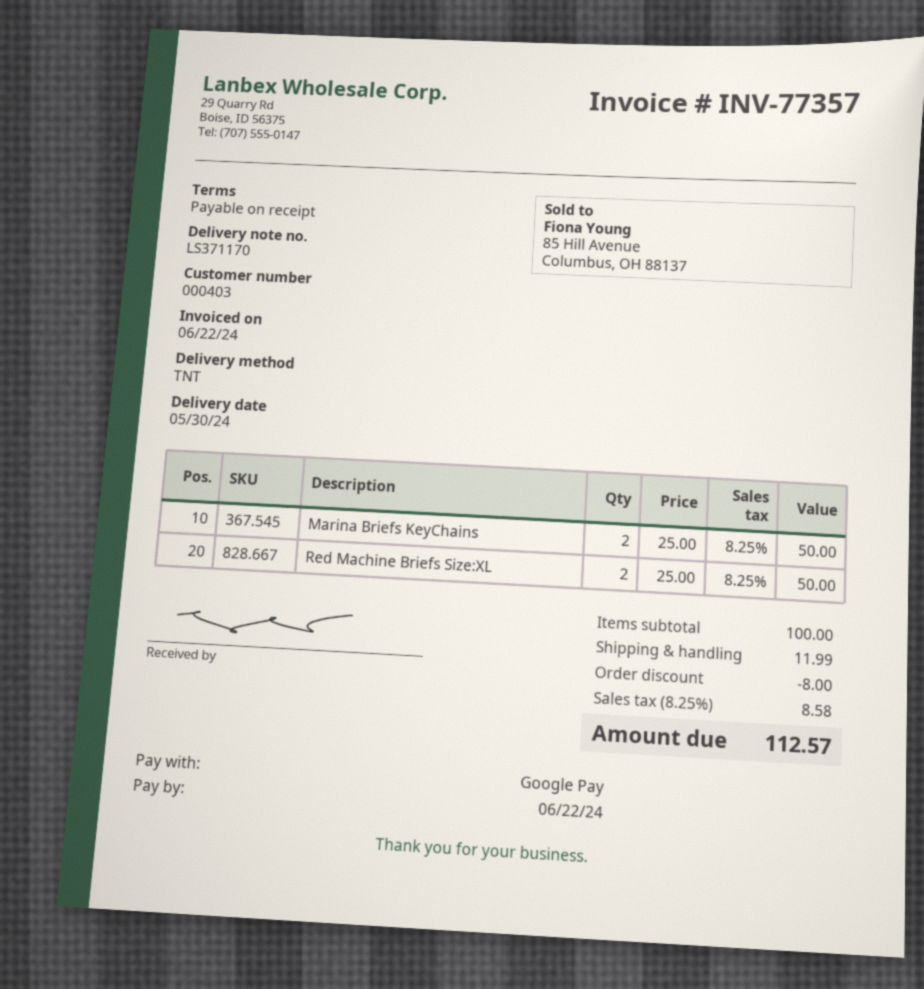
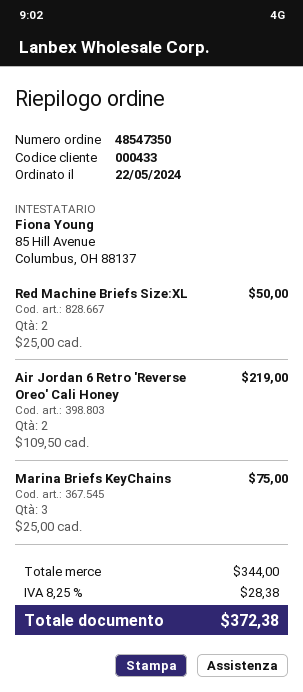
customer number: 000403 -> 000433
Marina Briefs KeyChains: 2 x 25.00 = 50.00 -> 3 x 25.00 = 75.00
Air Jordan 6 Retro 'Reverse Oreo' Cali Honey: none -> 2 x 109.50 = 219.00
subtotal: 100.00 -> 344.00
discount: 8.00 -> none
shipping: 11.99 -> none
tax: 8.25% = 8.58 -> 8.25% = 28.38
total: 112.57 -> 372.38

